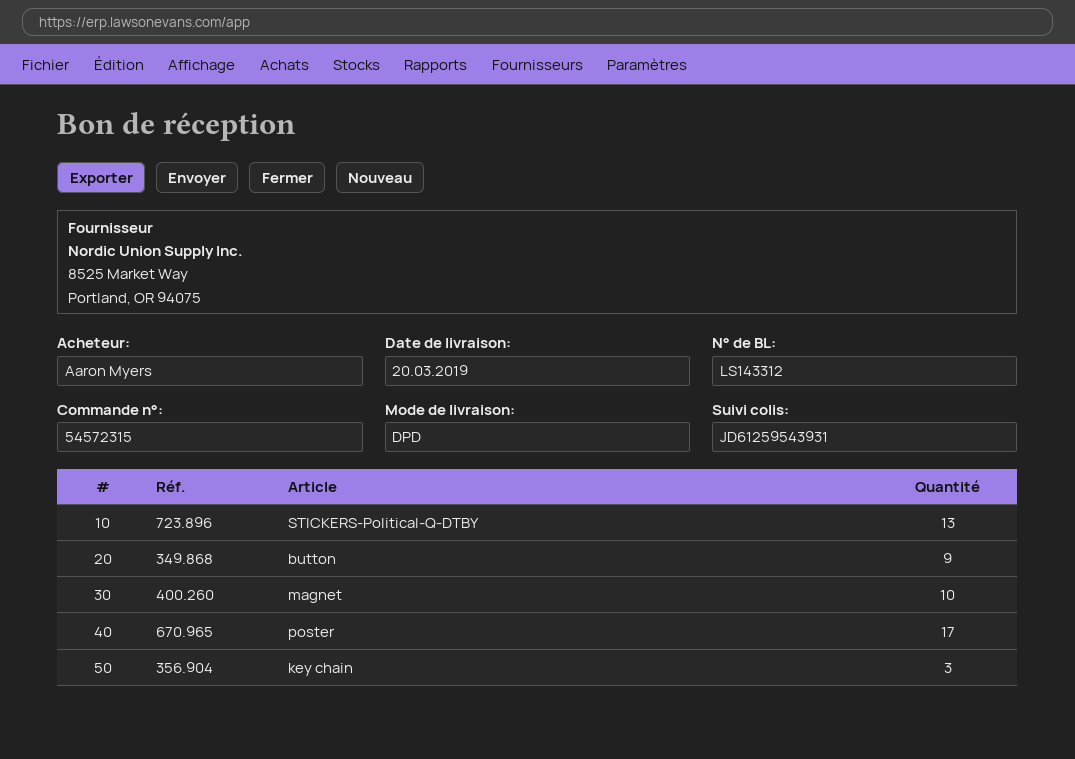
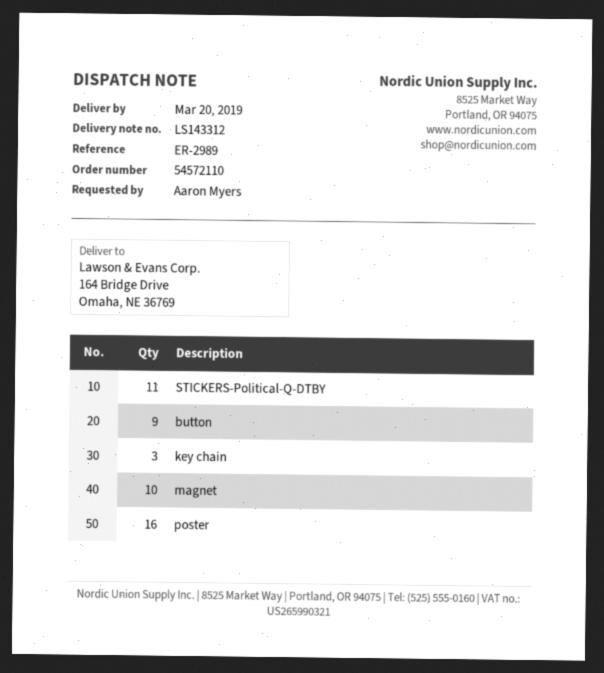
order number: 54572315 -> 54572110
STICKERS-Political-Q-DTBY: 13 -> 11
poster: 17 -> 16

